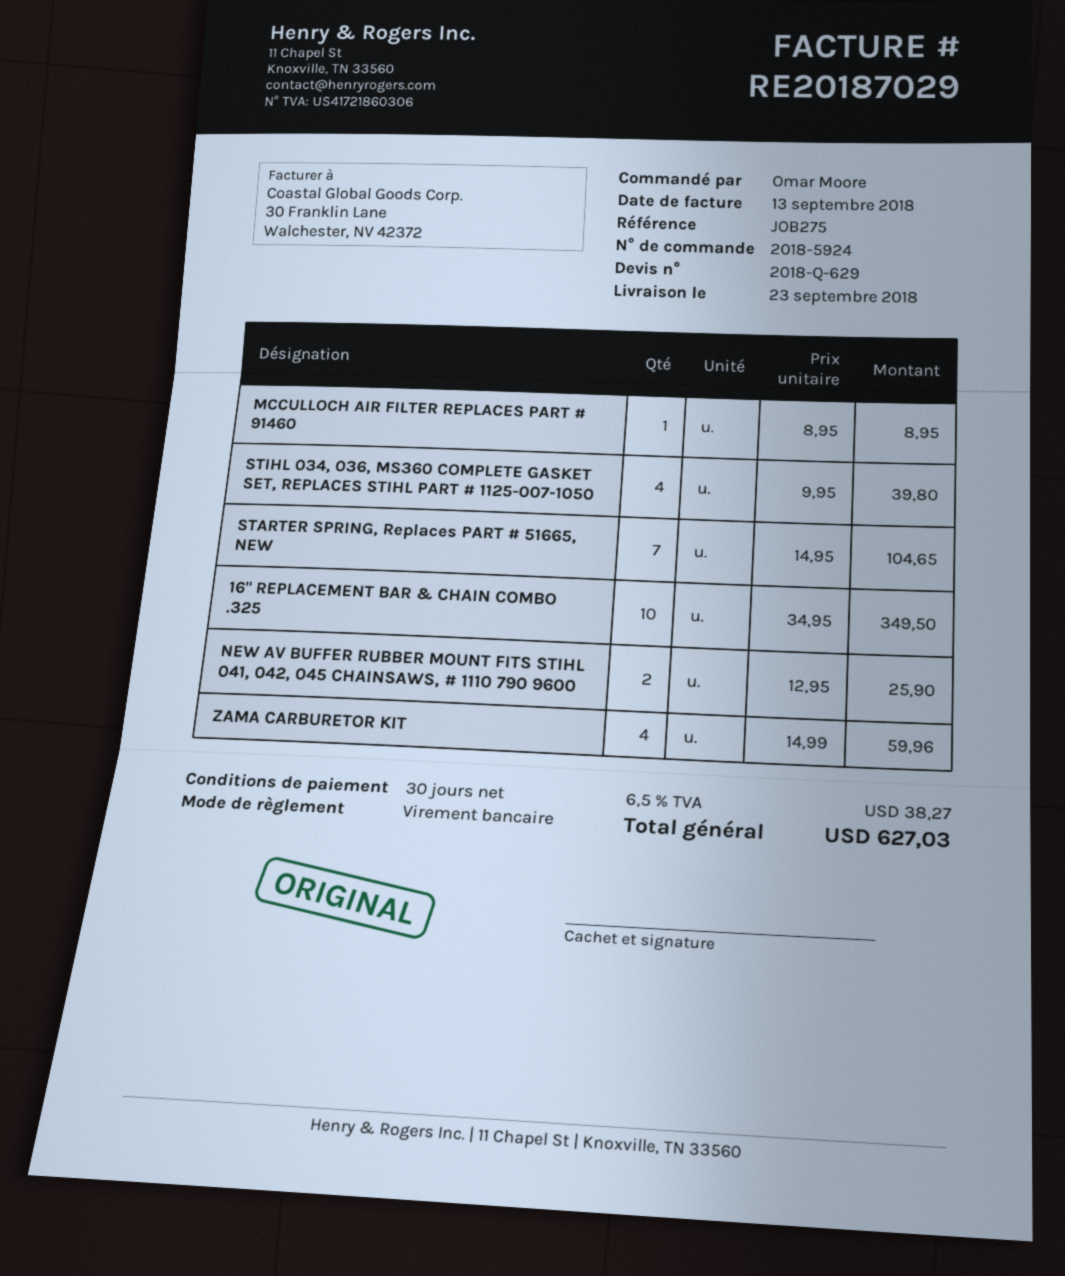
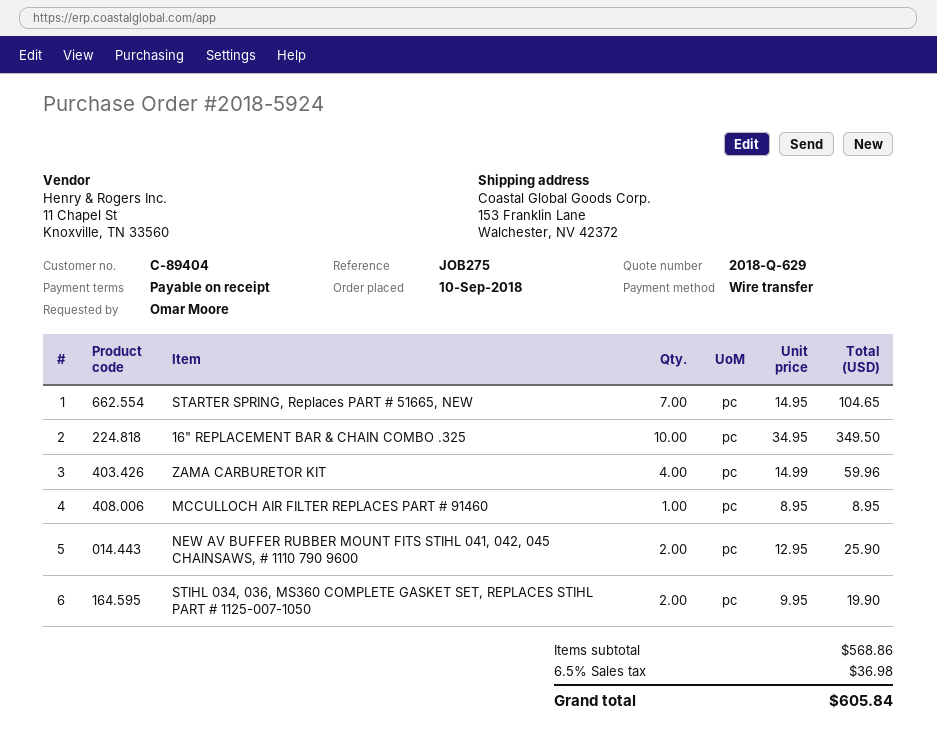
payment terms: 30 days -> on receipt
STIHL 034, 036, MS360 COMPLETE GASKET SET, REPLACES STIHL PART # 1125-007-1050: 4 x 9.95 = 39.80 -> 2 x 9.95 = 19.90
tax: 6.5% = 38.27 -> 6.5% = 36.98
total: 627.03 -> 605.84

